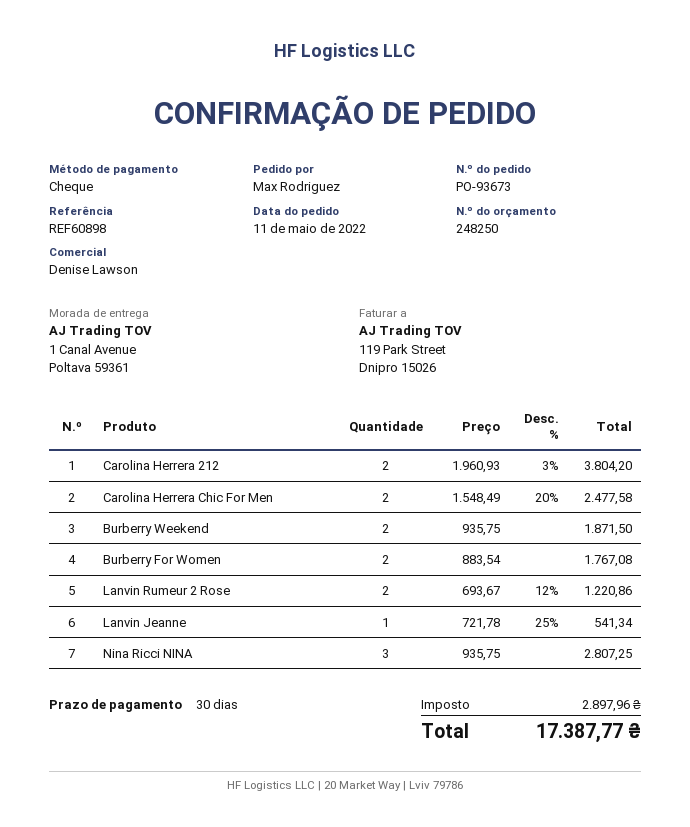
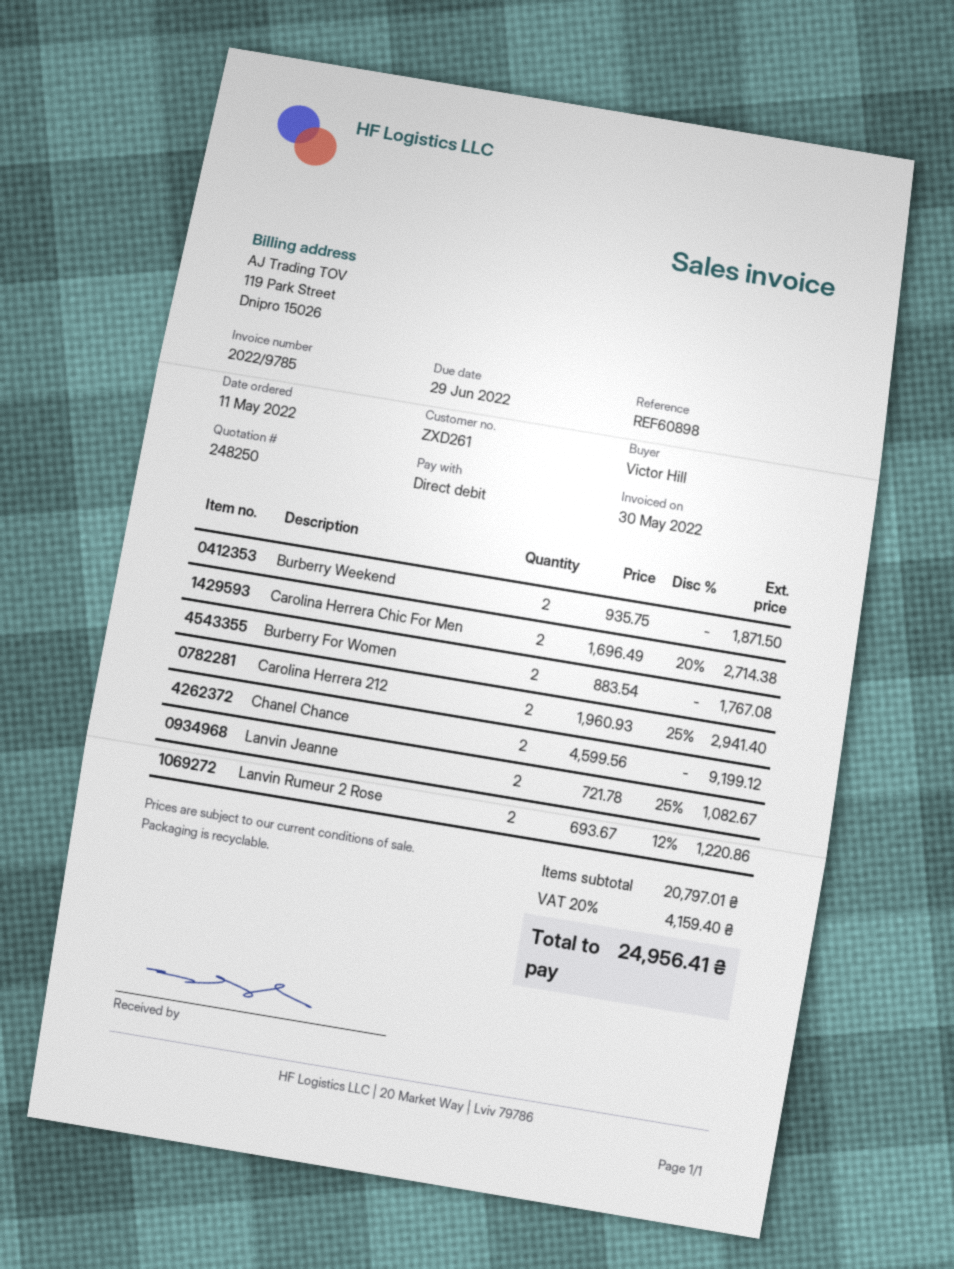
ordered by: Max Rodriguez -> Victor Hill
payment method: cheque -> direct debit
Carolina Herrera 212: 2 x 1960.93 - 3% = 3804.20 -> 2 x 1960.93 - 25% = 2941.40
Carolina Herrera Chic For Men: 2 x 1548.49 - 20% = 2477.58 -> 2 x 1696.49 - 20% = 2714.38
Lanvin Jeanne: 1 x 721.78 - 25% = 541.34 -> 2 x 721.78 - 25% = 1082.67
Nina Ricci NINA: 3 x 935.75 = 2807.25 -> none
Chanel Chance: none -> 2 x 4599.56 = 9199.12
tax: 2897.96 -> 4159.40
total: 17387.77 -> 24956.41

